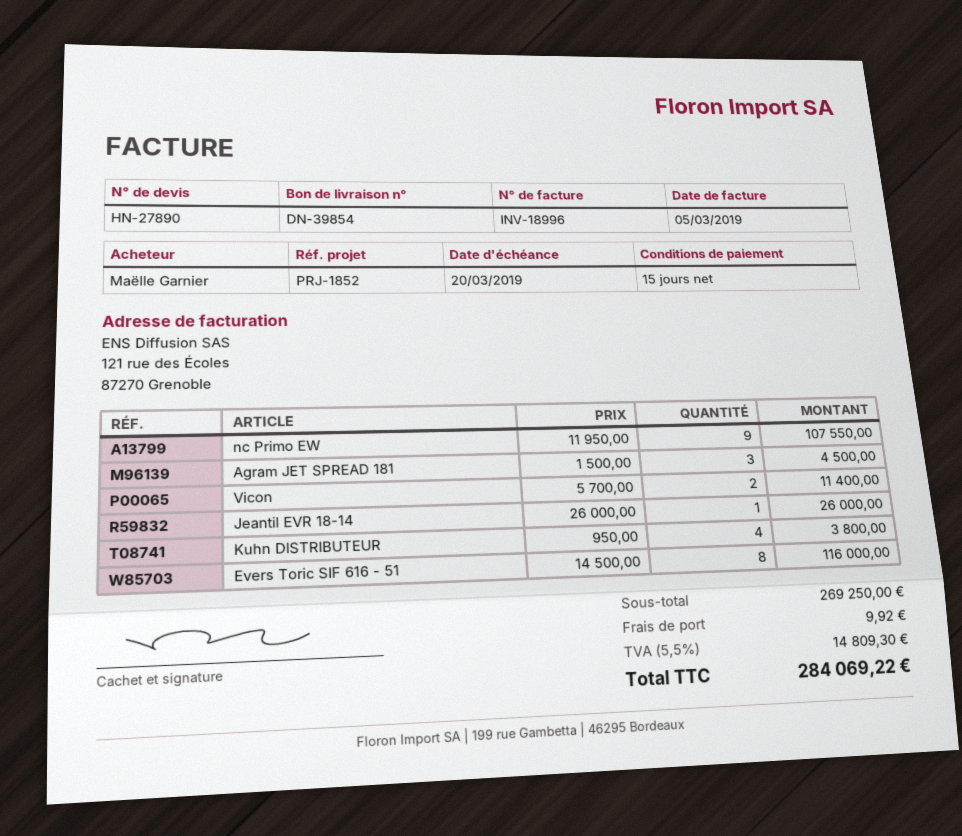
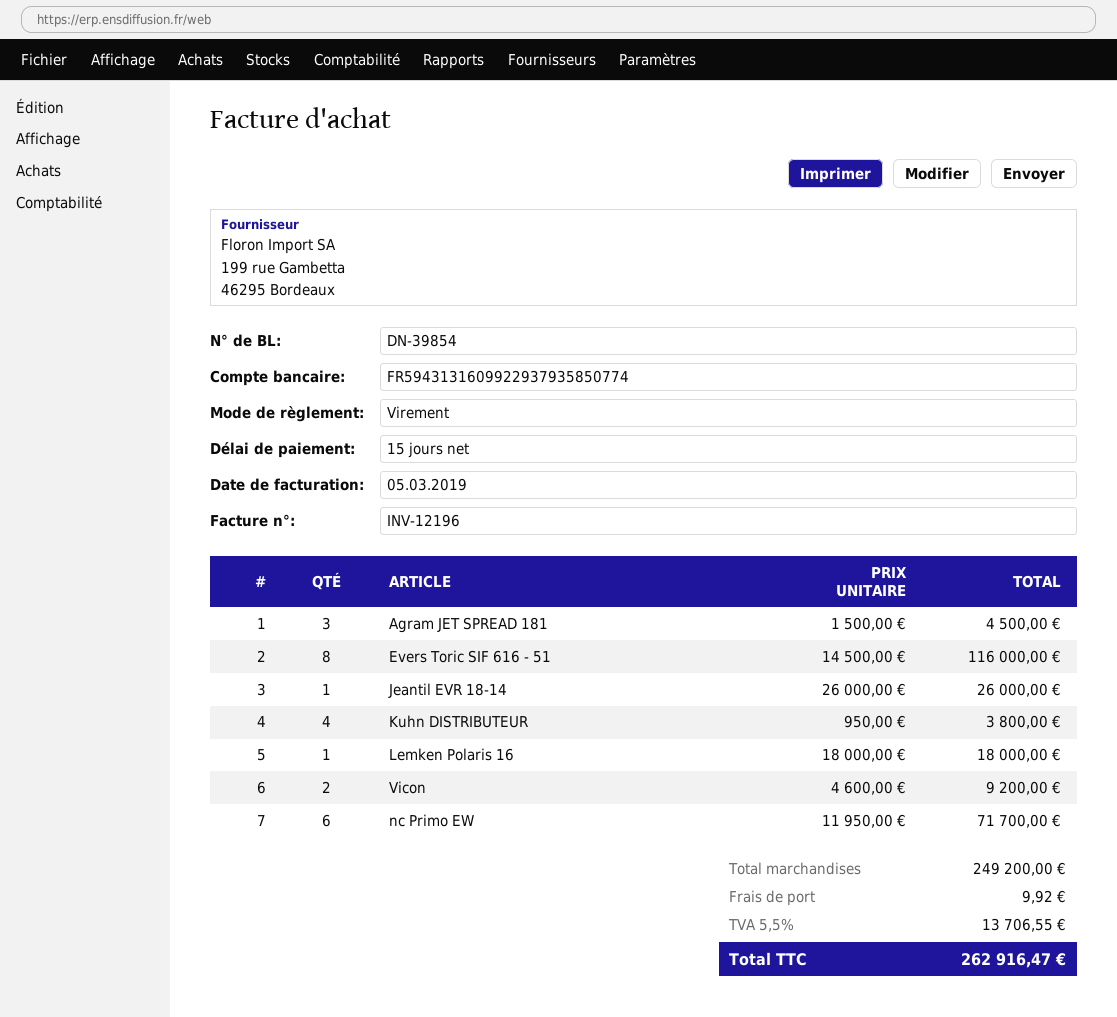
invoice number: INV-18996 -> INV-12196
nc Primo EW: 9 x 11950.00 = 107550.00 -> 6 x 11950.00 = 71700.00
Vicon: 2 x 5700.00 = 11400.00 -> 2 x 4600.00 = 9200.00
Lemken Polaris 16: none -> 1 x 18000.00 = 18000.00
subtotal: 269250.00 -> 249200.00
tax: 5.5% = 14809.30 -> 5.5% = 13706.55
total: 284069.22 -> 262916.47

